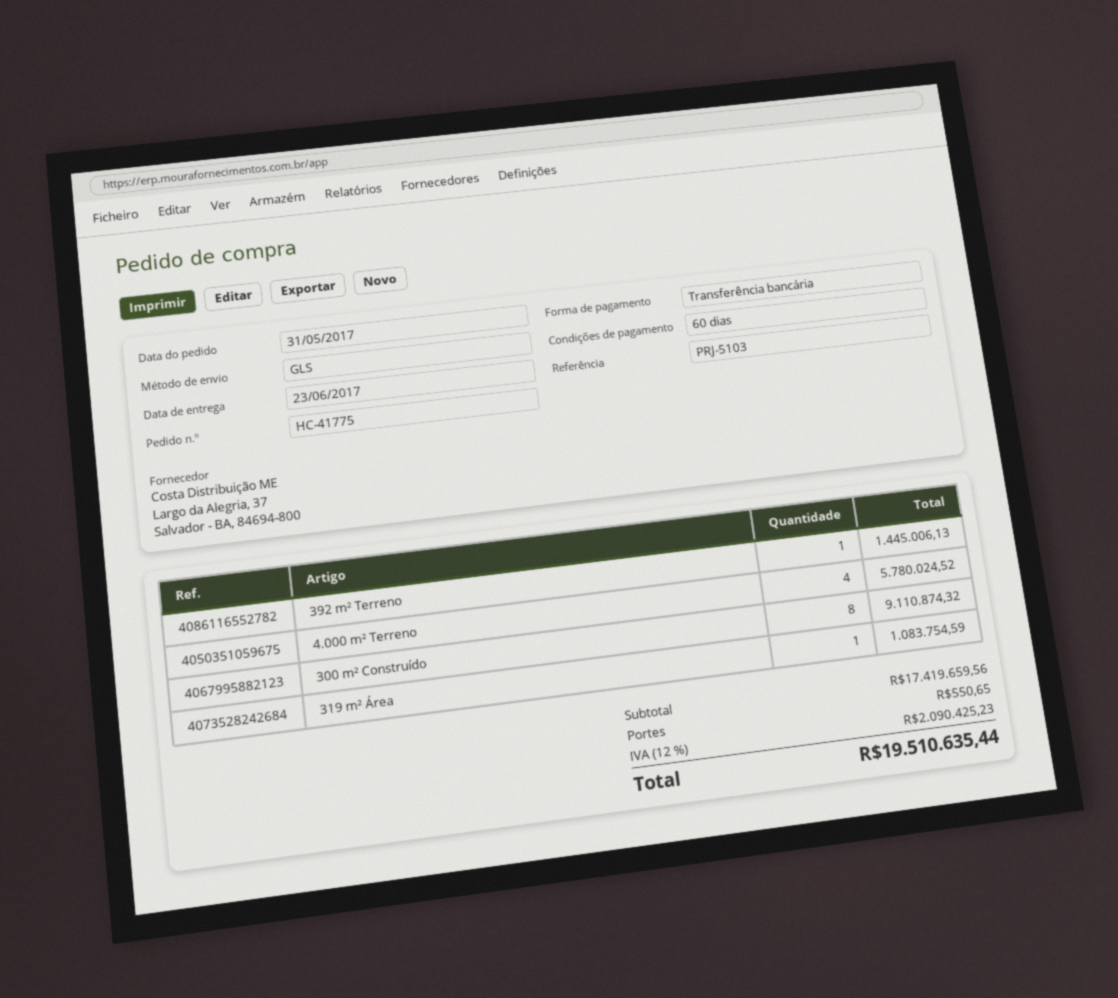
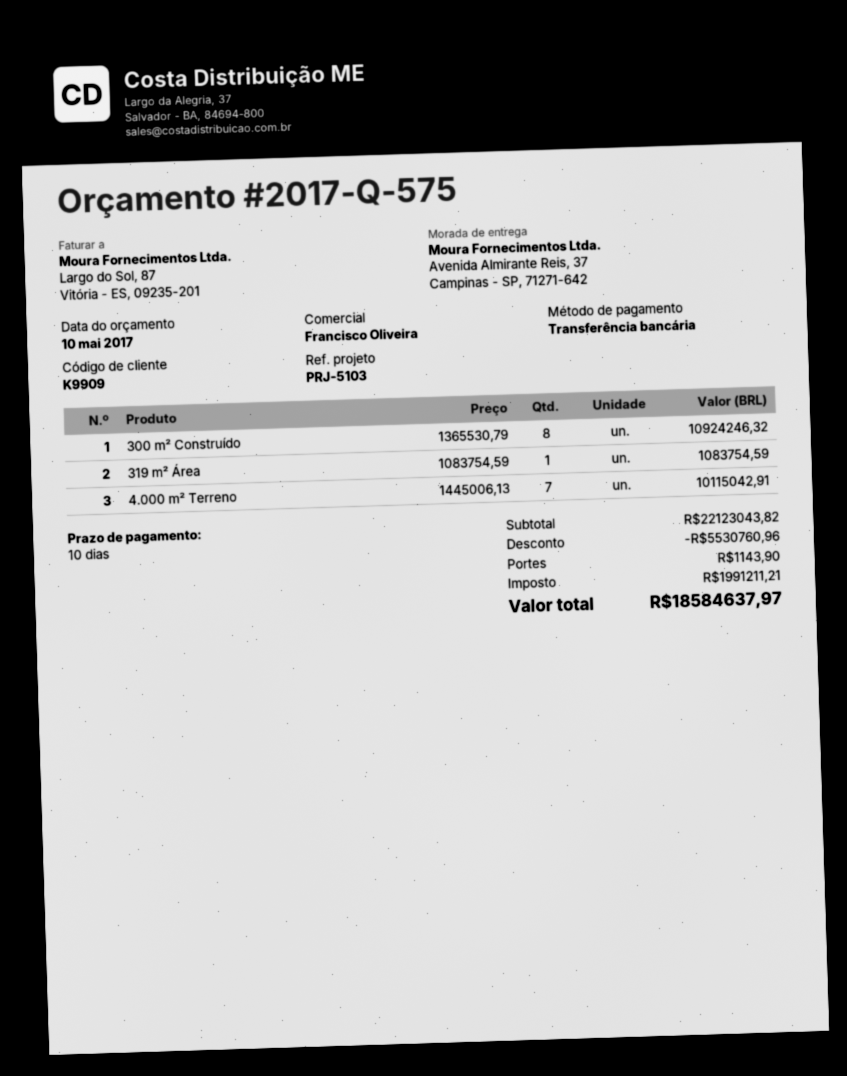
payment terms: 60 days -> 10 days
392 m² Terreno: 1 for 1445006.13 -> none
4.000 m² Terreno: 4 for 5780024.52 -> 7 for 10115042.91
300 m² Construído: 8 for 9110874.32 -> 8 for 10924246.32
subtotal: 17419659.56 -> 22123043.82
discount: none -> 5530760.96
shipping: 550.65 -> 1143.90
tax: 2090425.23 -> 1991211.21
total: 19510635.44 -> 18584637.97

